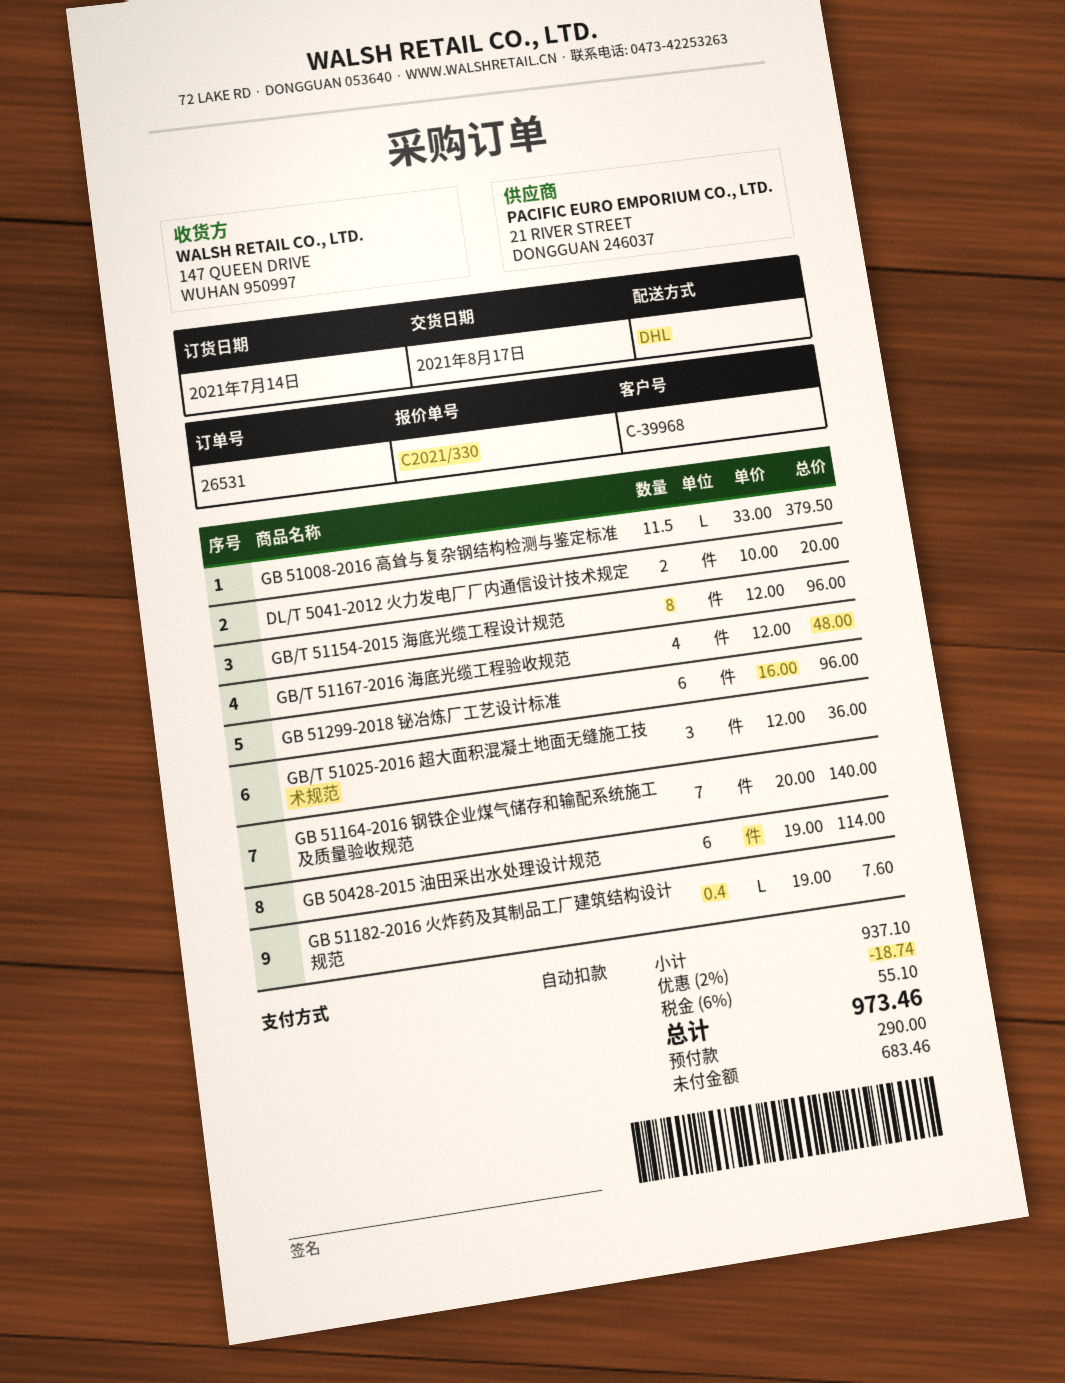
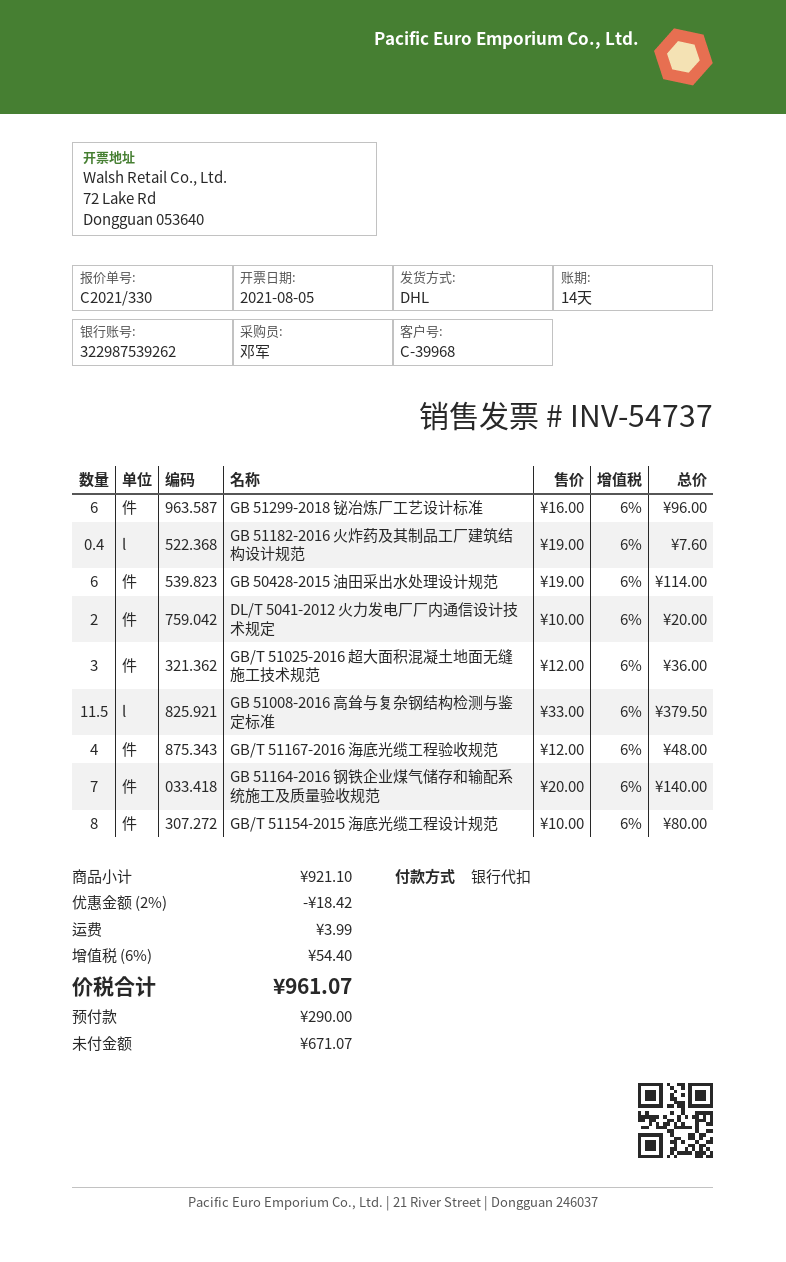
GB/T 51154-2015 海底光缆工程设计规范: 8 x 12.00 = 96.00 -> 8 x 10.00 = 80.00
subtotal: 937.10 -> 921.10
discount: 2% = 18.74 -> 2% = 18.42
shipping: none -> 3.99
tax: 6% = 55.10 -> 6% = 54.40
total: 973.46 -> 961.07
balance: 683.46 -> 671.07

